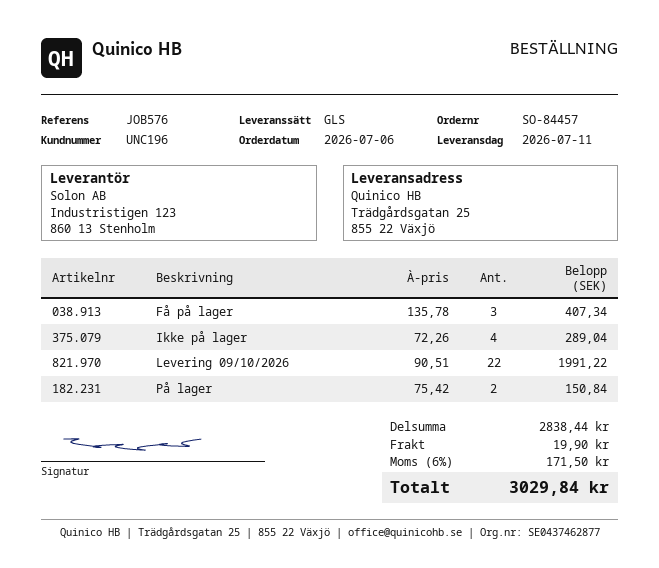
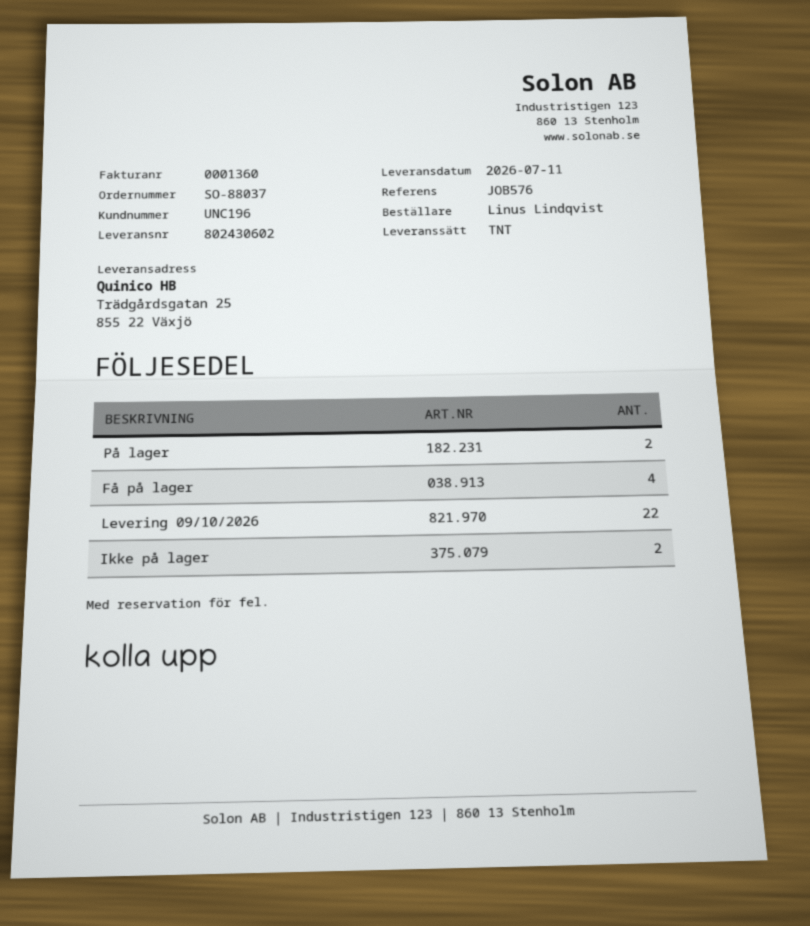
order number: SO-84457 -> SO-88037
shipping method: GLS -> TNT
Få på lager: 3 -> 4
Ikke på lager: 4 -> 2

